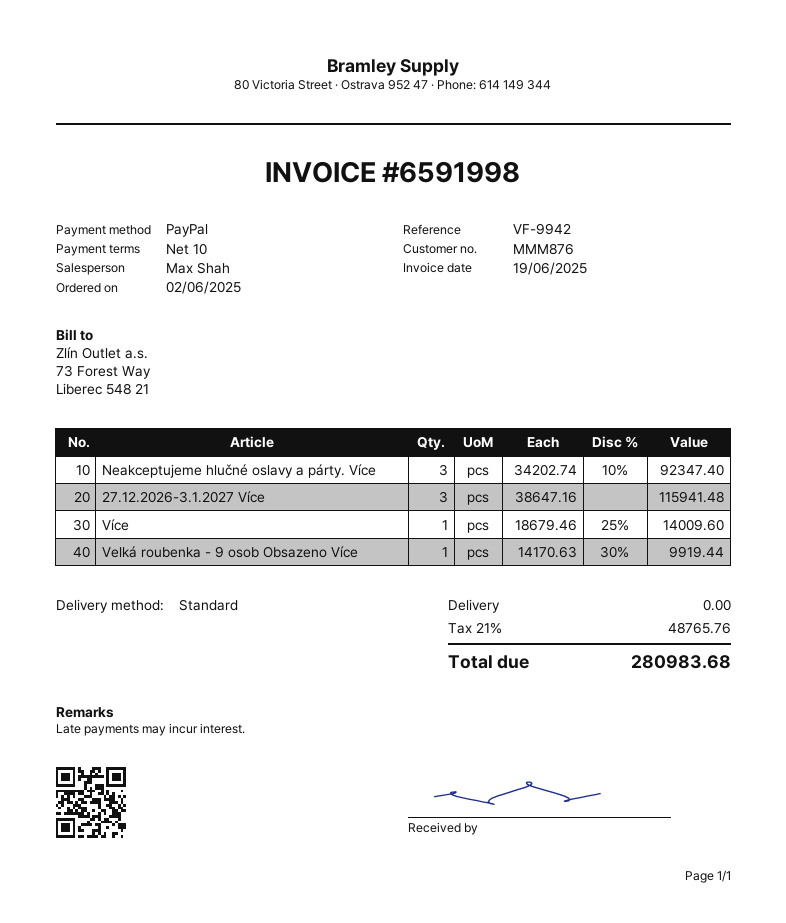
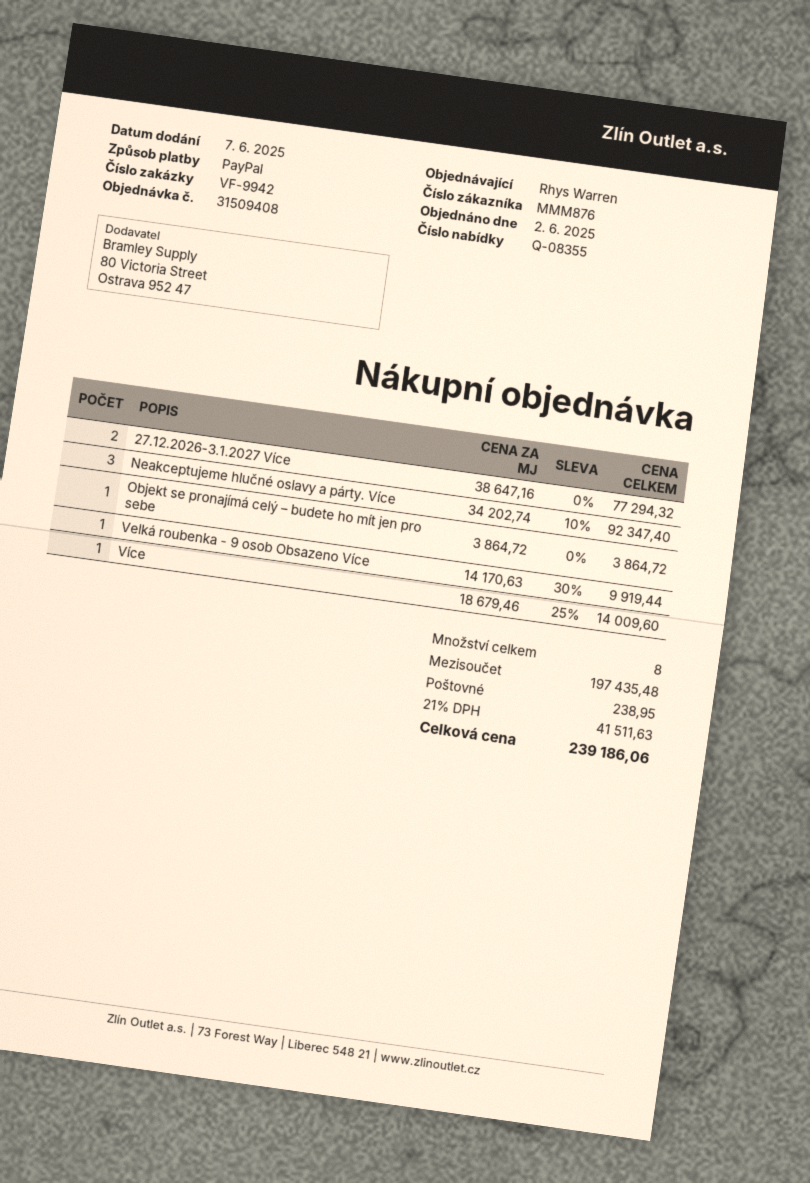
27.12.2026-3.1.2027 Více: 3 x 38647.16 = 115941.48 -> 2 x 38647.16 = 77294.32
Objekt se pronajímá celý – budete ho mít jen pro sebe: none -> 1 x 3864.72 = 3864.72
shipping: 0.00 -> 238.95
tax: 21% = 48765.76 -> 21% = 41511.63
total: 280983.68 -> 239186.06

